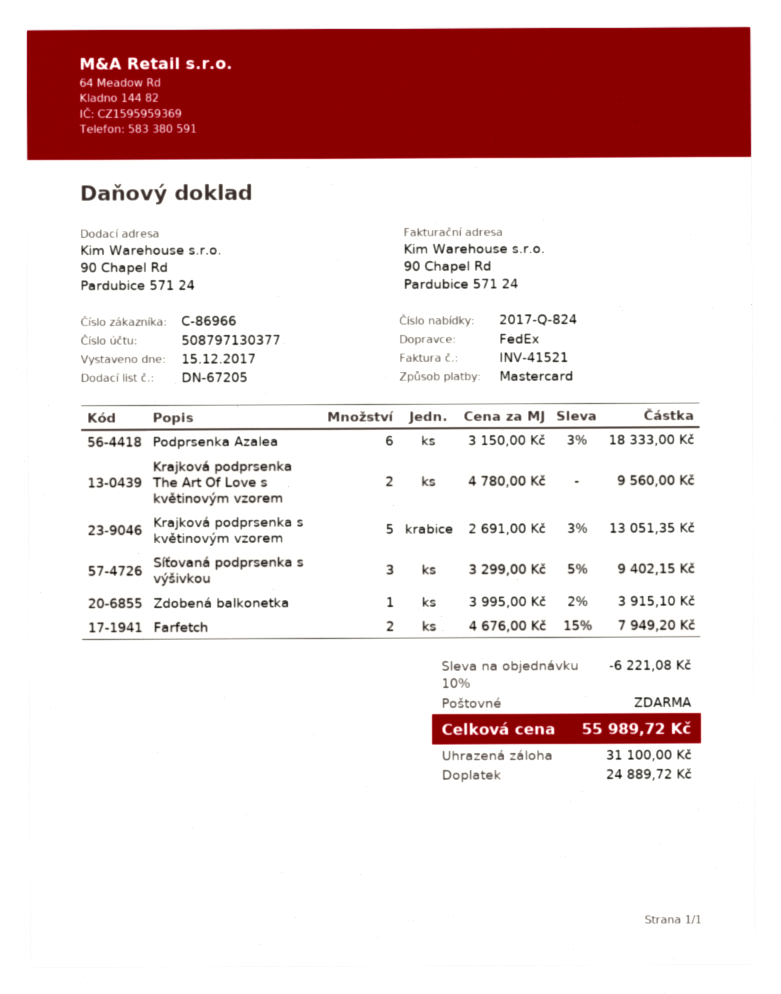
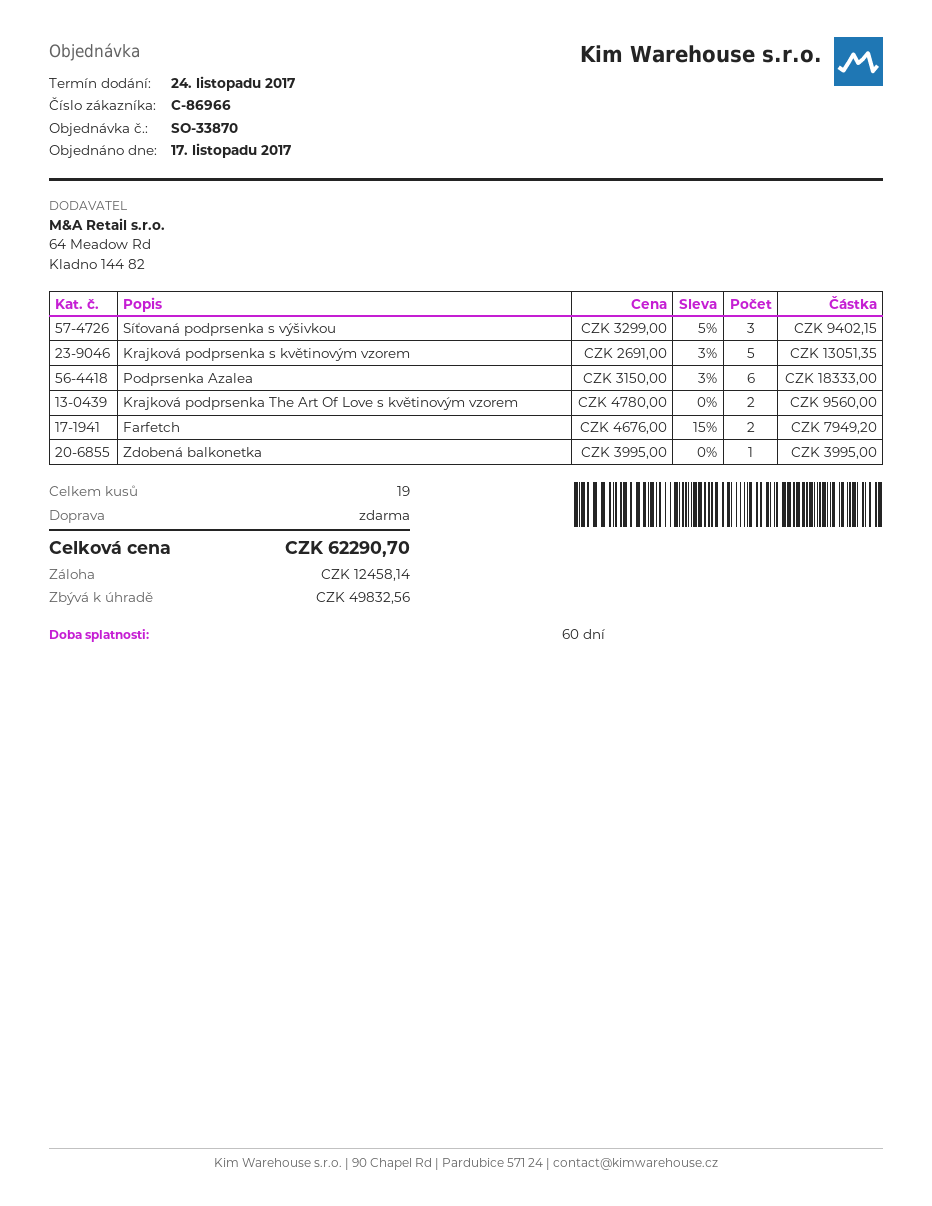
Zdobená balkonetka: 1 x 3995.00 - 2% = 3915.10 -> 1 x 3995.00 = 3995.00
discount: 10% = 6221.08 -> none
total: 55989.72 -> 62290.70
deposit: 31100.00 -> 12458.14
balance: 24889.72 -> 49832.56

